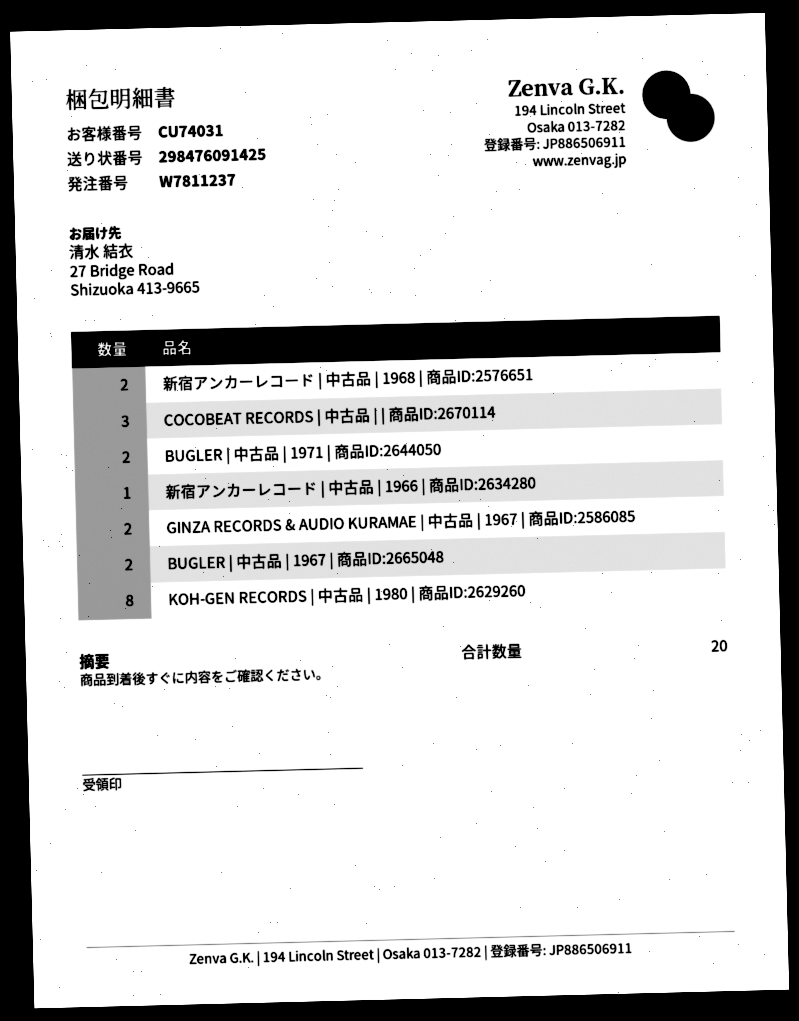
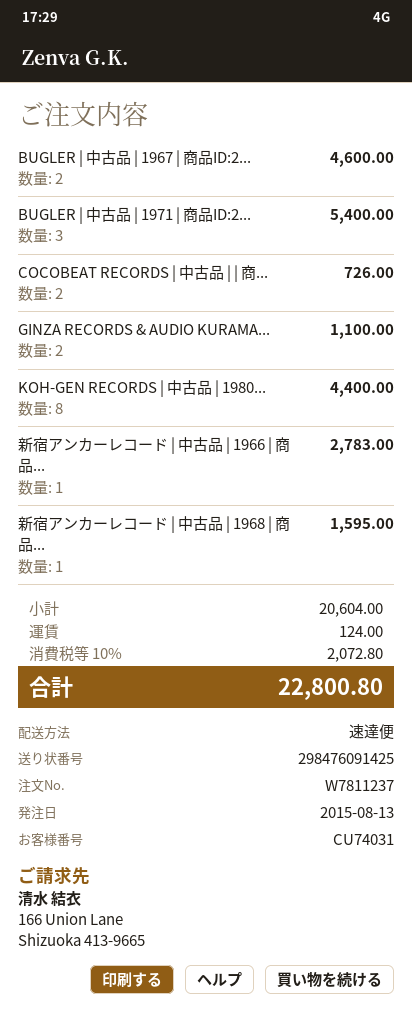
新宿アンカーレコード | 中古品 | 1968 | 商品ID:2576651: 2 -> 1
COCOBEAT RECORDS | 中古品 | | 商品ID:2670114: 3 -> 2
BUGLER | 中古品 | 1971 | 商品ID:2644050: 2 -> 3

